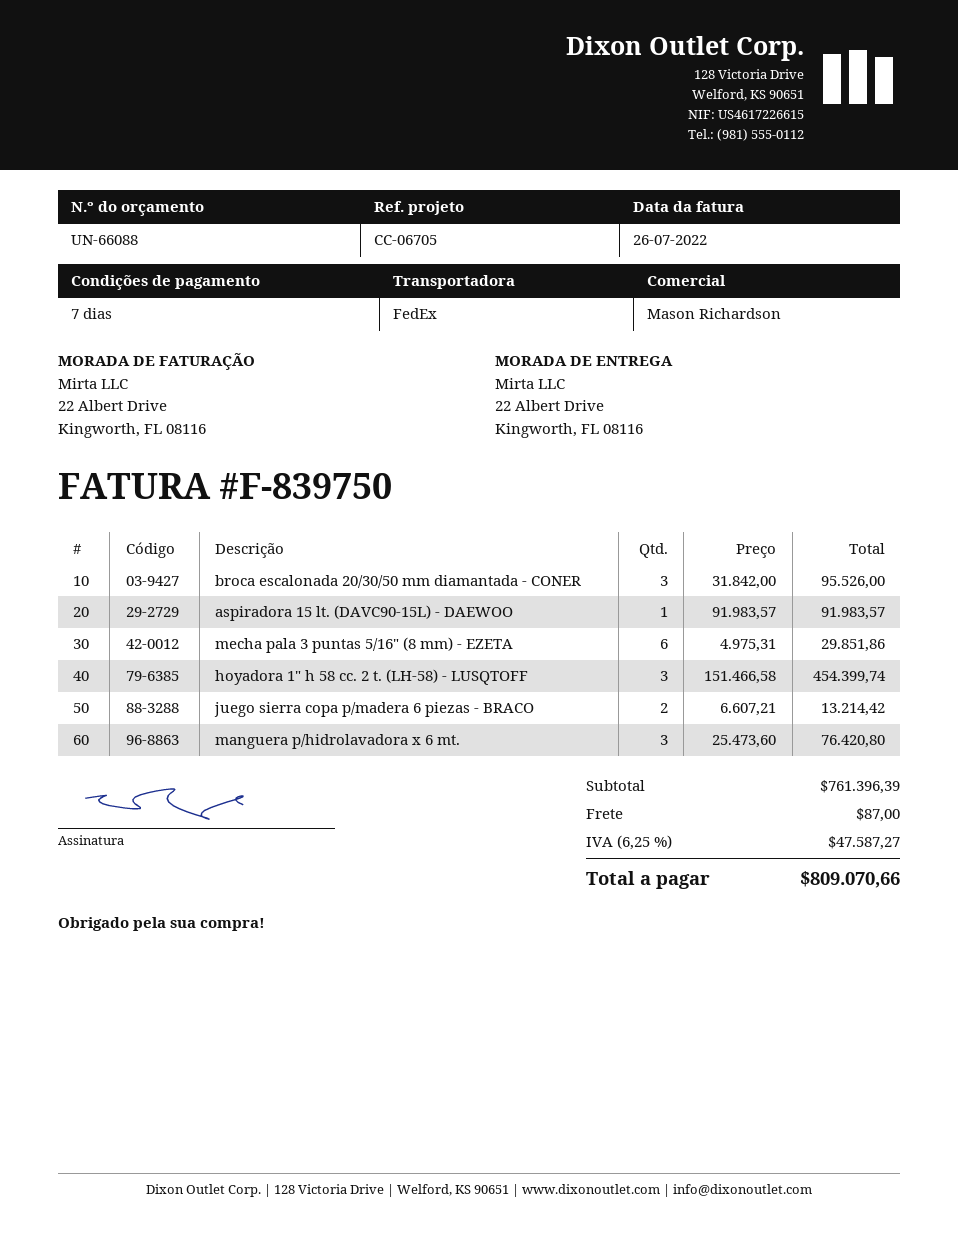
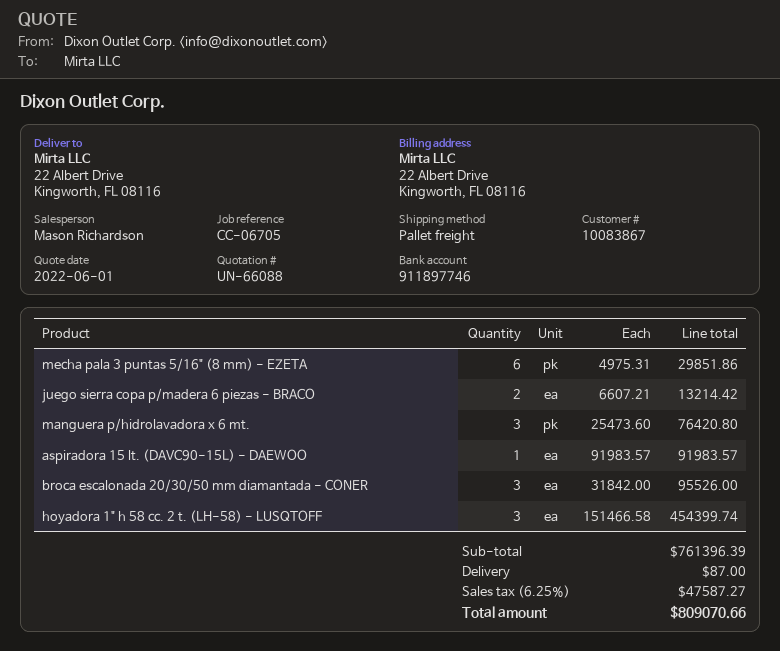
shipping method: FedEx -> pallet freight

